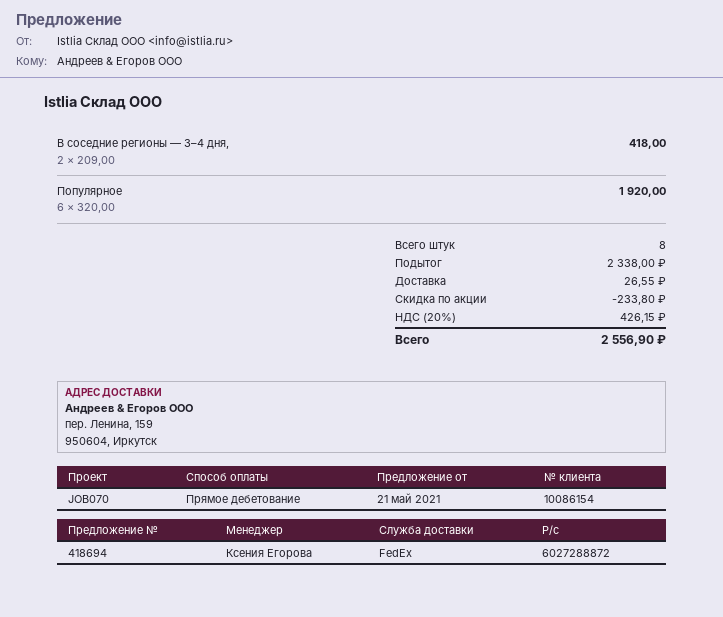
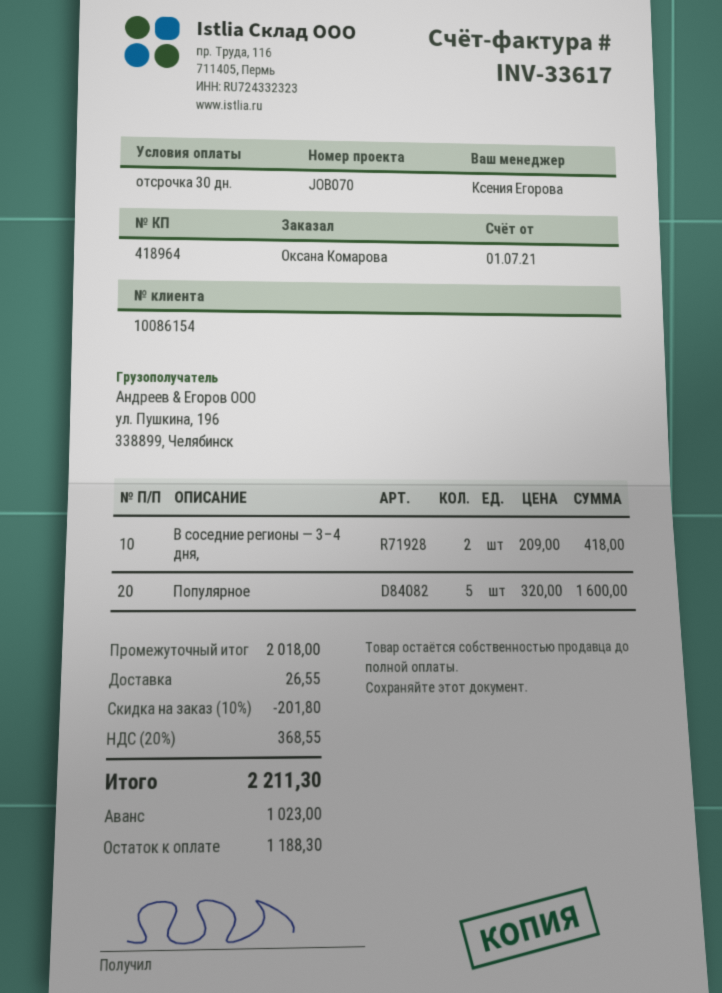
quote number: 418694 -> 418964
ship to: пер. Ленина, 159, 950604, Иркутск -> ул. Пушкина, 196, 338899, Челябинск
Популярное: 6 x 320.00 = 1920.00 -> 5 x 320.00 = 1600.00
subtotal: 2338.00 -> 2018.00
discount: 233.80 -> 201.80
tax: 20% = 426.15 -> 20% = 368.55
total: 2556.90 -> 2211.30

